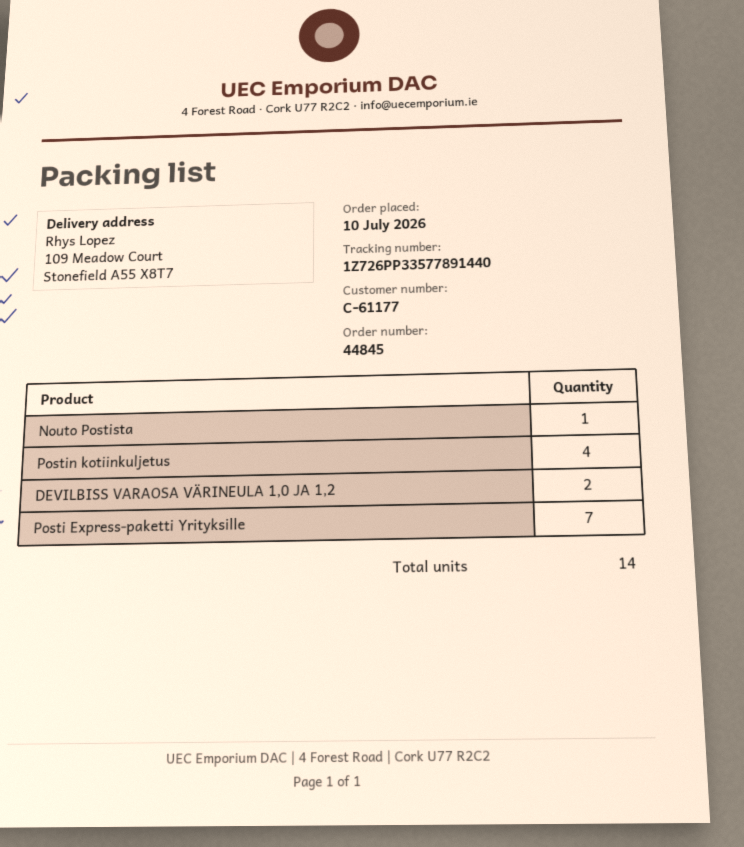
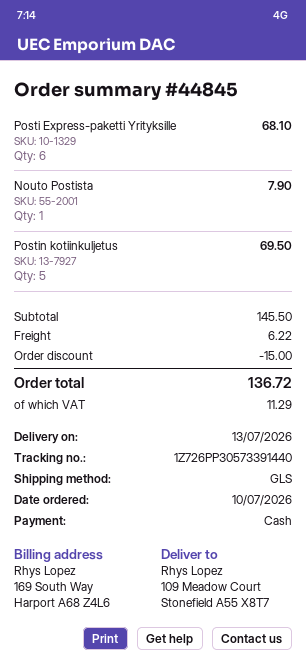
tracking number: 1Z726PP33577891440 -> 1Z726PP30573391440
Postin kotiinkuljetus: 4 -> 5
DEVILBISS VARAOSA VÄRINEULA 1,0 JA 1,2: 2 -> none
Posti Express-paketti Yrityksille: 7 -> 6

